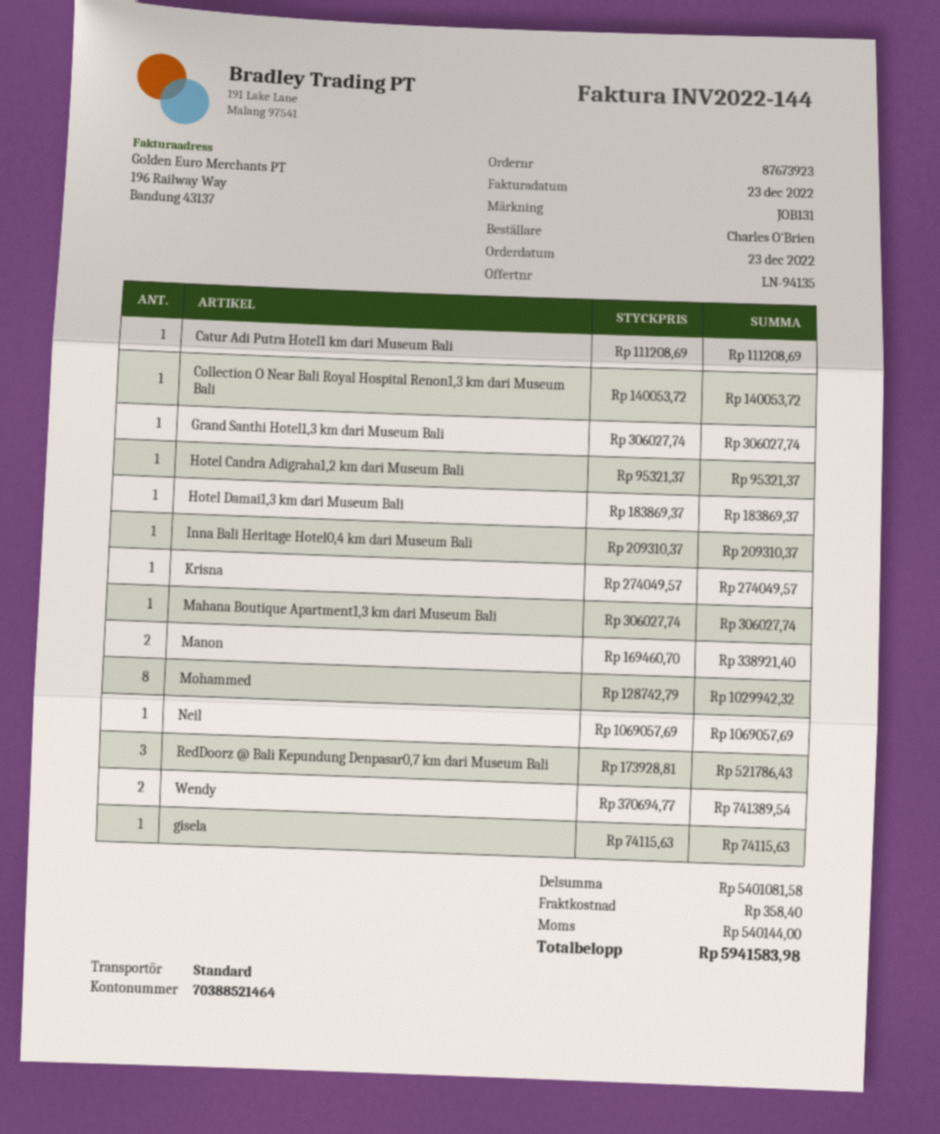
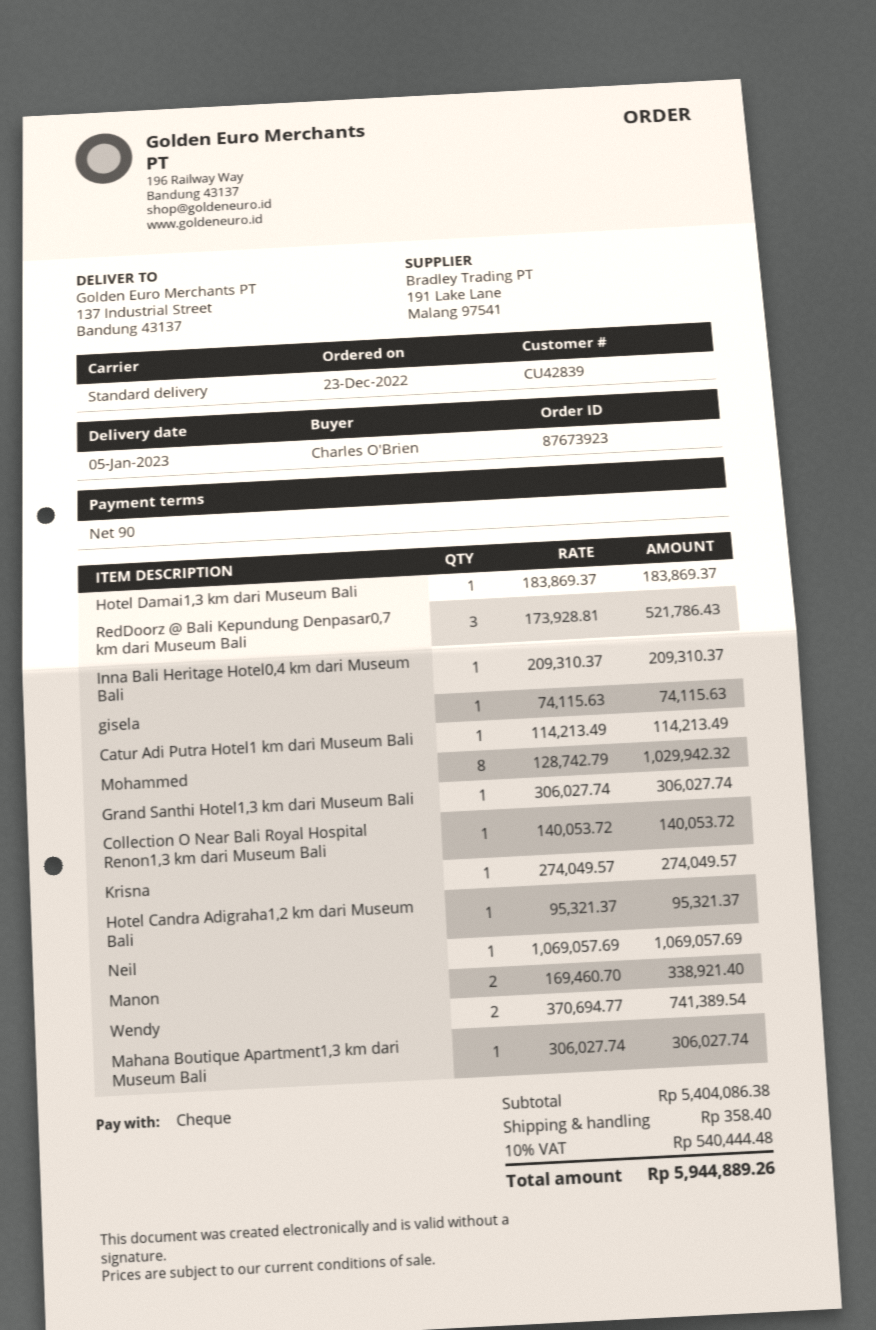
Catur Adi Putra Hotel1 km dari Museum Bali: 1 x 111208.69 = 111208.69 -> 1 x 114213.49 = 114213.49
subtotal: 5401081.58 -> 5404086.38
tax: 540144.00 -> 540444.48
total: 5941583.98 -> 5944889.26

